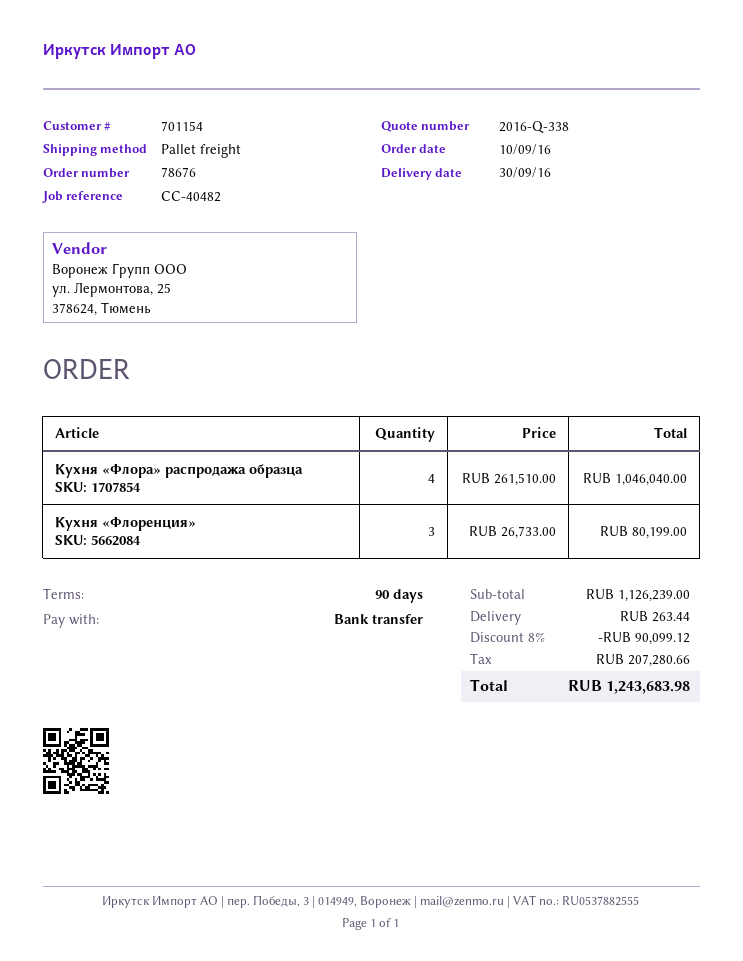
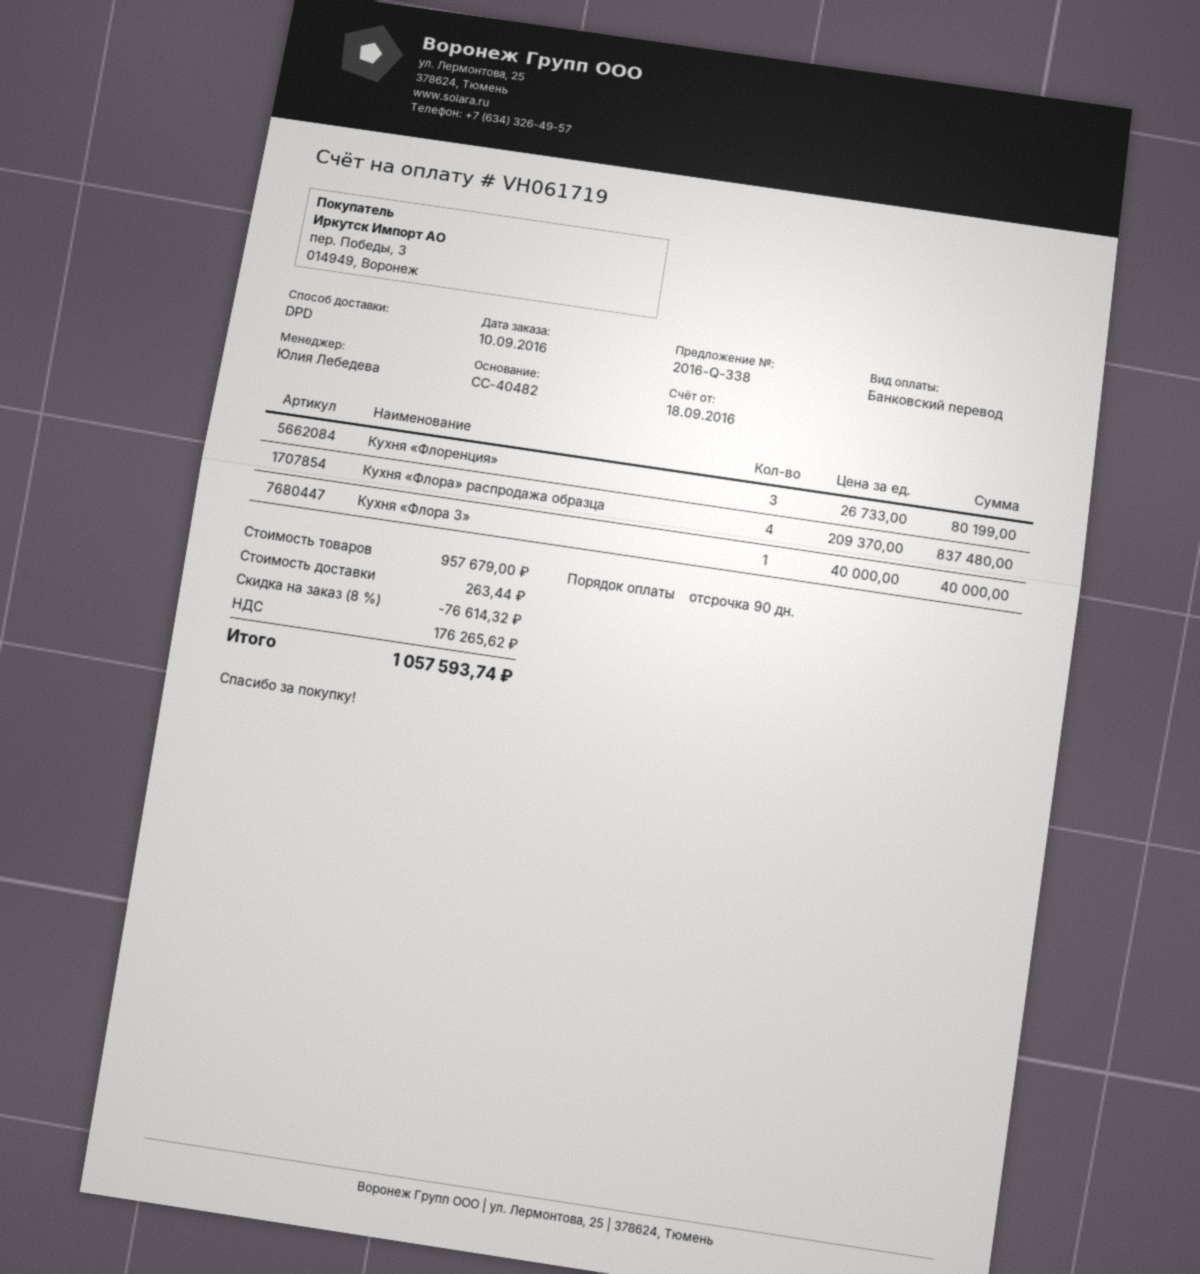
shipping method: pallet freight -> DPD
Кухня «Флора» распродажа образца: 4 x 261510.00 = 1046040.00 -> 4 x 209370.00 = 837480.00
Кухня «Флора 3»: none -> 1 x 40000.00 = 40000.00
subtotal: 1126239.00 -> 957679.00
discount: 8% = 90099.12 -> 8% = 76614.32
tax: 207280.66 -> 176265.62
total: 1243683.98 -> 1057593.74

